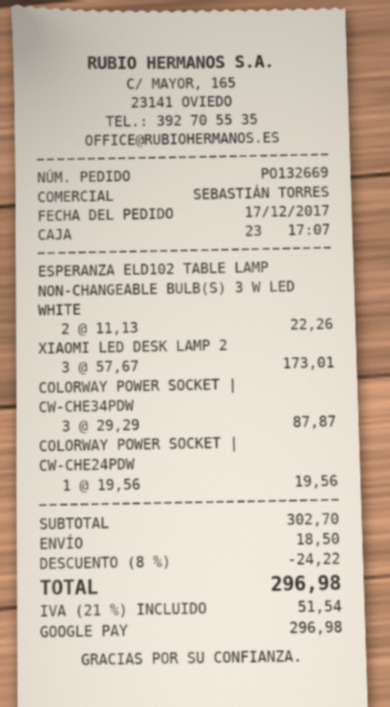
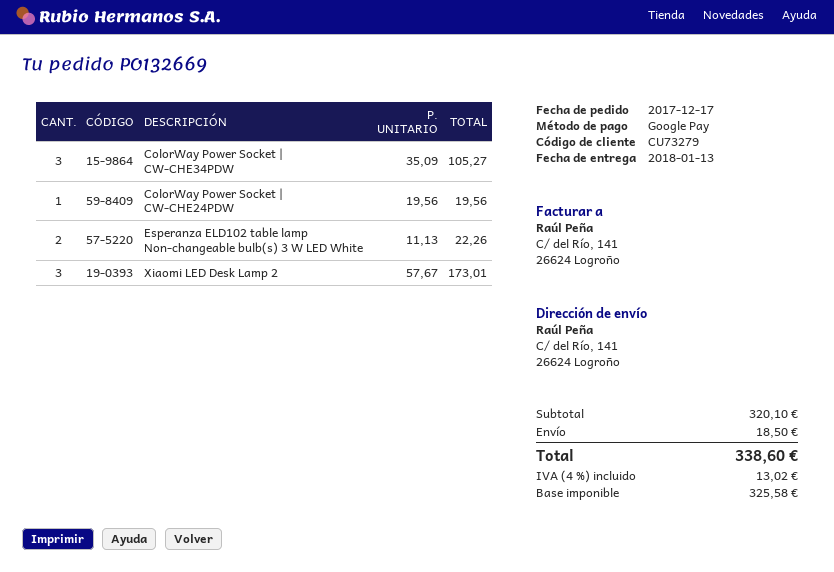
COLORWAY POWER SOCKET | CW-CHE34PDW: 3 x 29.29 = 87.87 -> 3 x 35.09 = 105.27
subtotal: 302.70 -> 320.10
discount: 8% = 24.22 -> none
tax: 21% = 51.54 -> 4% = 13.02
total: 296.98 -> 338.60

